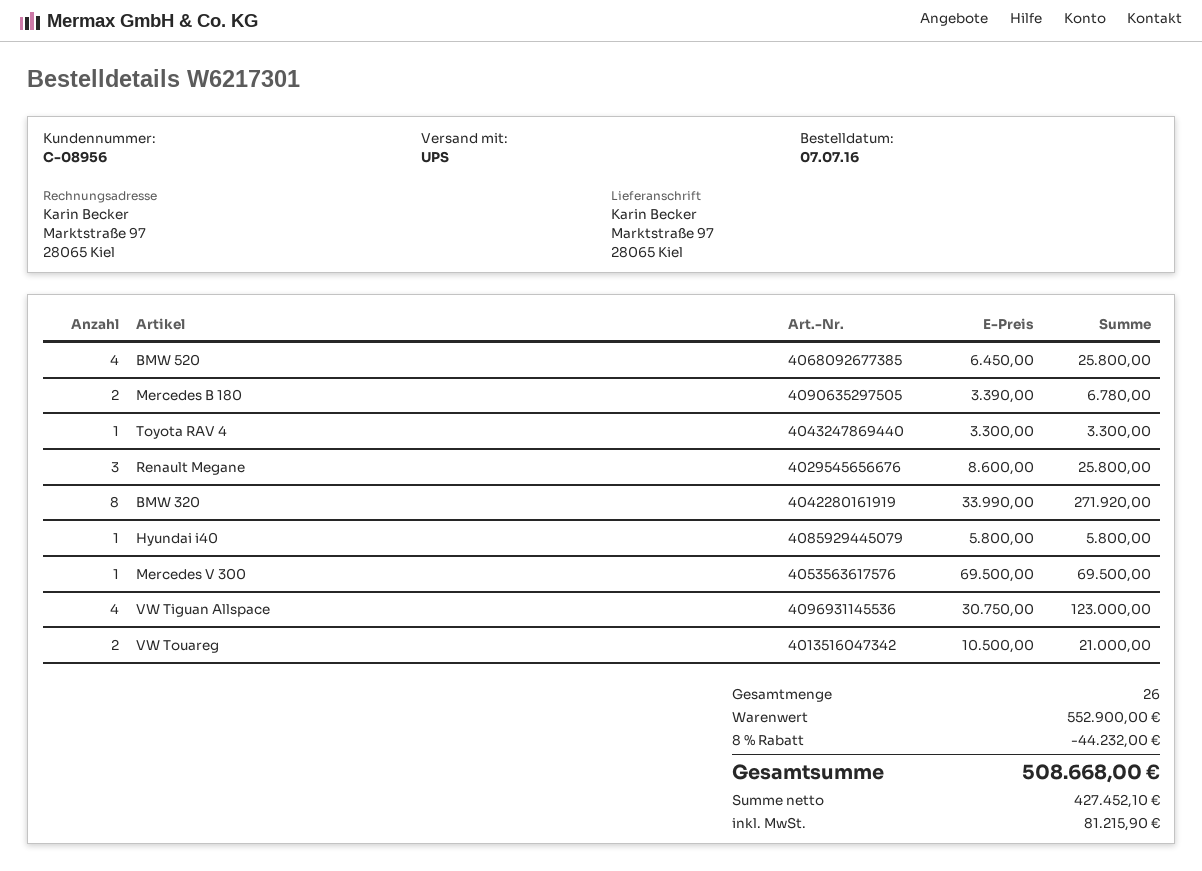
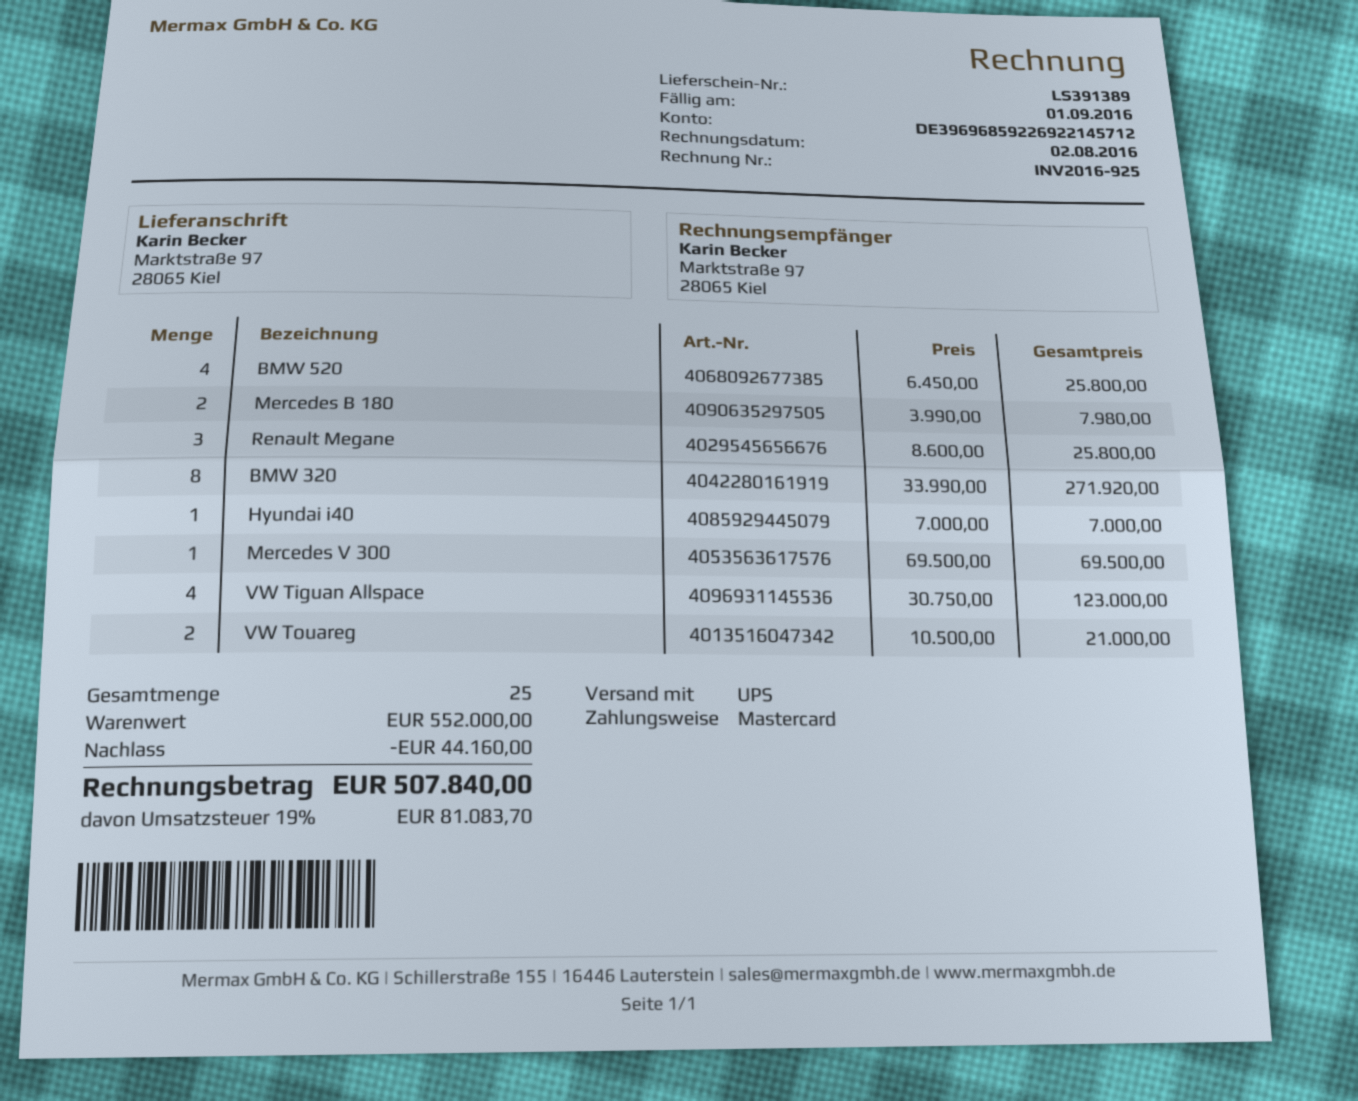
Mercedes B 180: 2 x 3390.00 = 6780.00 -> 2 x 3990.00 = 7980.00
Toyota RAV 4: 1 x 3300.00 = 3300.00 -> none
Hyundai i40: 1 x 5800.00 = 5800.00 -> 1 x 7000.00 = 7000.00
total quantity: 26 -> 25
subtotal: 552900.00 -> 552000.00
discount: 44232.00 -> 44160.00
tax: 81215.90 -> 81083.70
total: 508668.00 -> 507840.00

